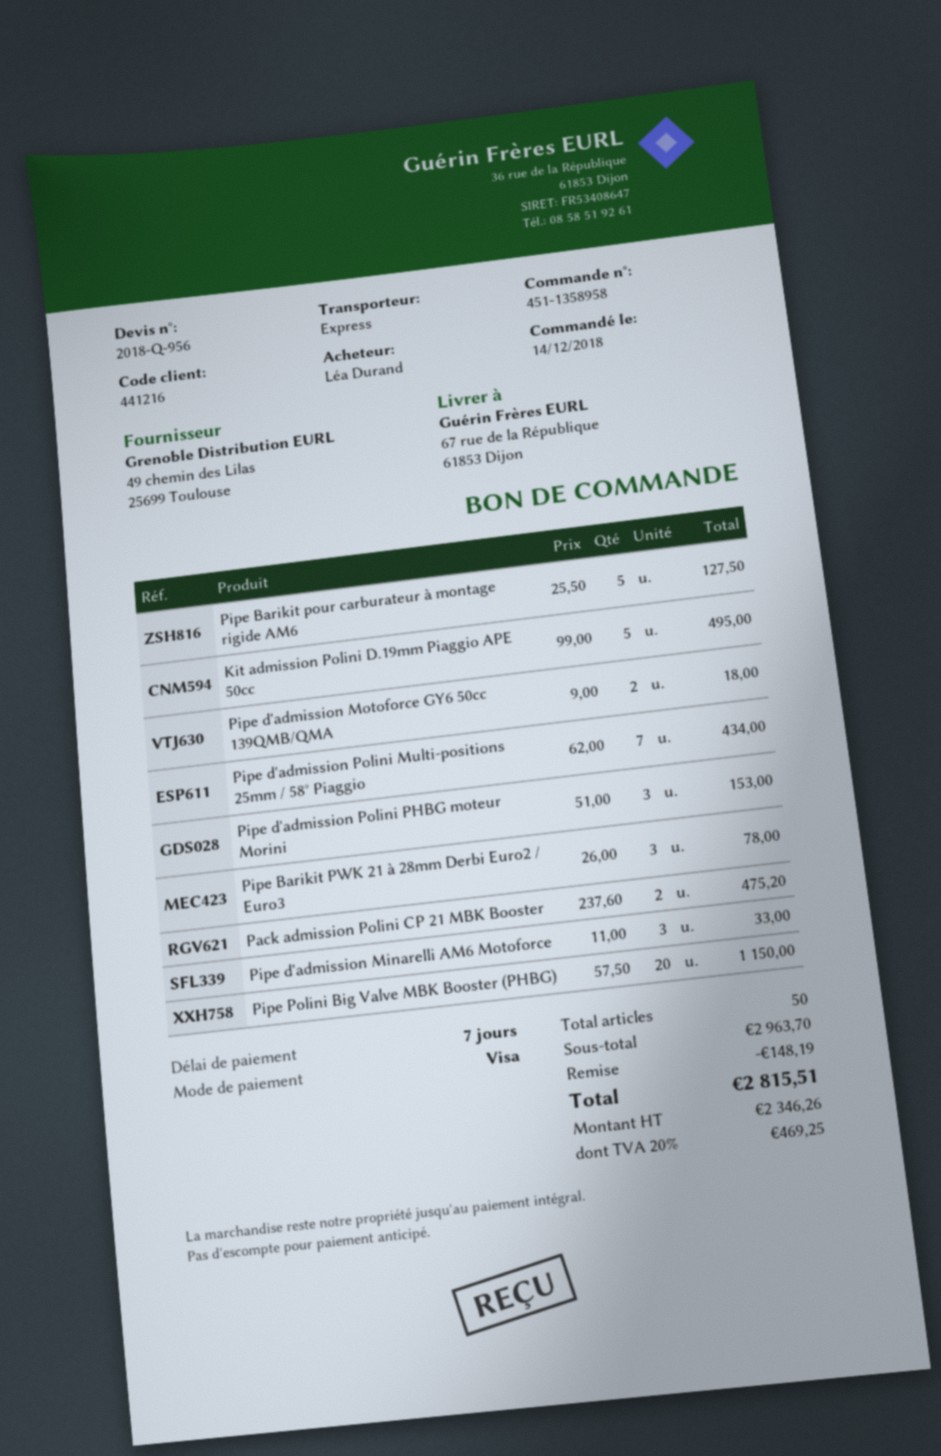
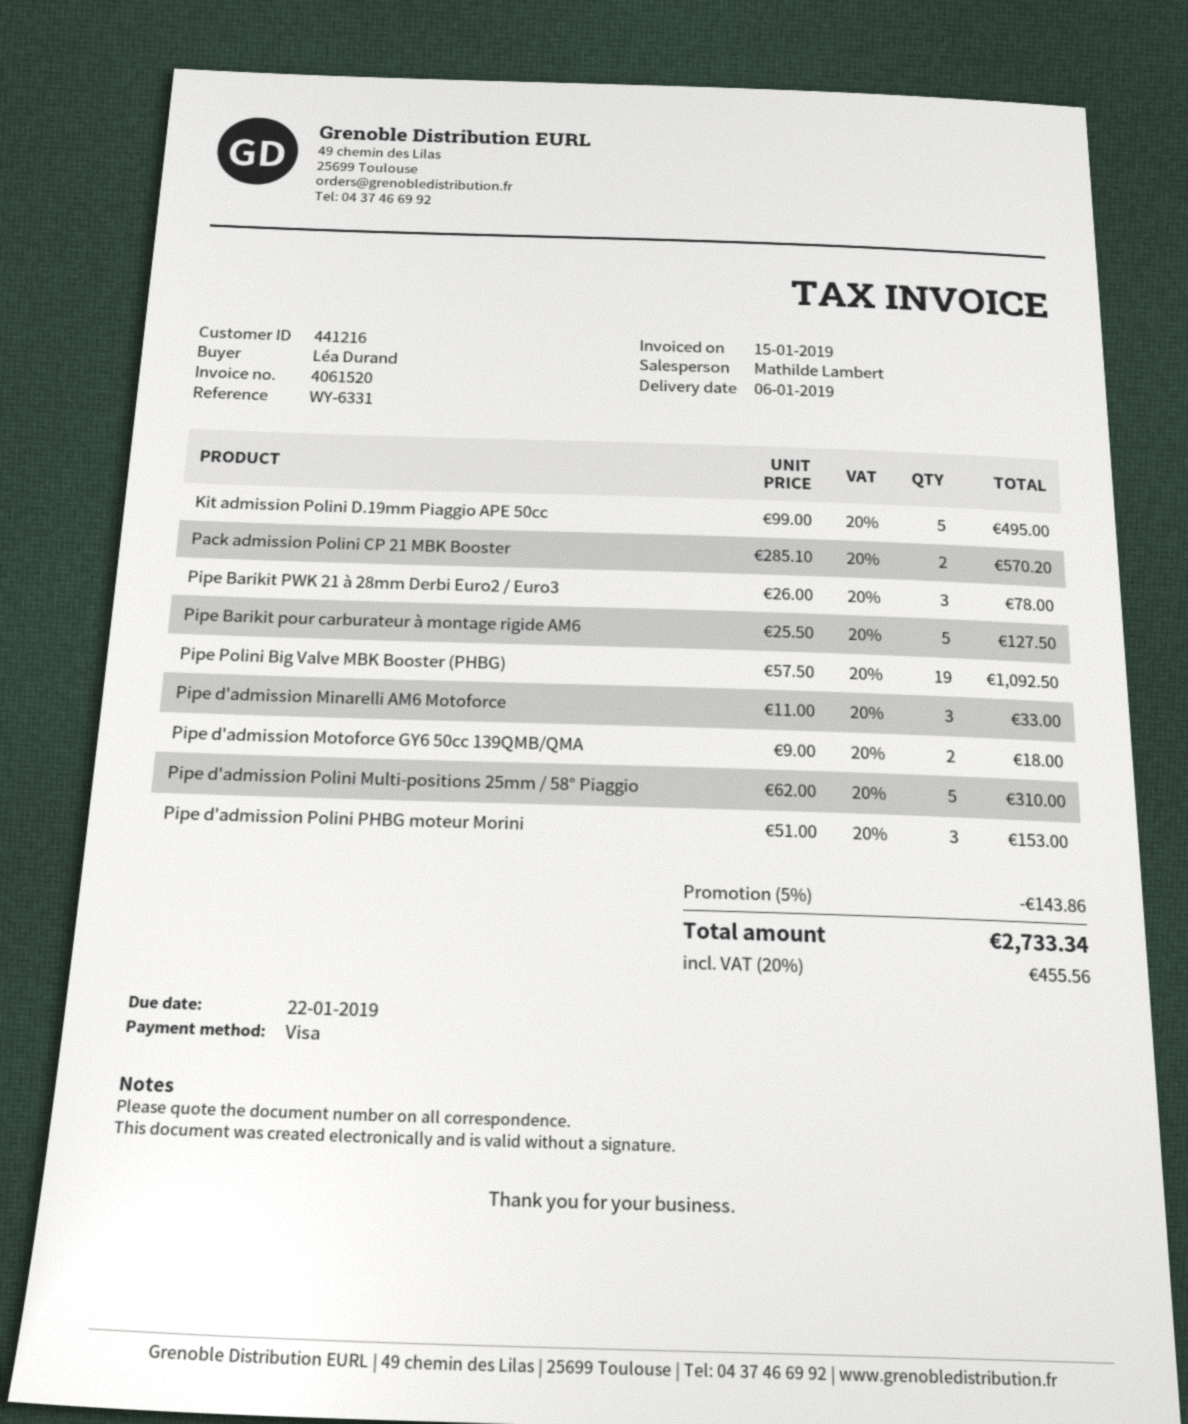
Pipe d'admission Polini Multi-positions 25mm / 58° Piaggio: 7 x 62.00 = 434.00 -> 5 x 62.00 = 310.00
Pack admission Polini CP 21 MBK Booster: 2 x 237.60 = 475.20 -> 2 x 285.10 = 570.20
Pipe Polini Big Valve MBK Booster (PHBG): 20 x 57.50 = 1150.00 -> 19 x 57.50 = 1092.50
discount: 148.19 -> 143.86
tax: 20% = 469.25 -> 20% = 455.56
total: 2815.51 -> 2733.34

